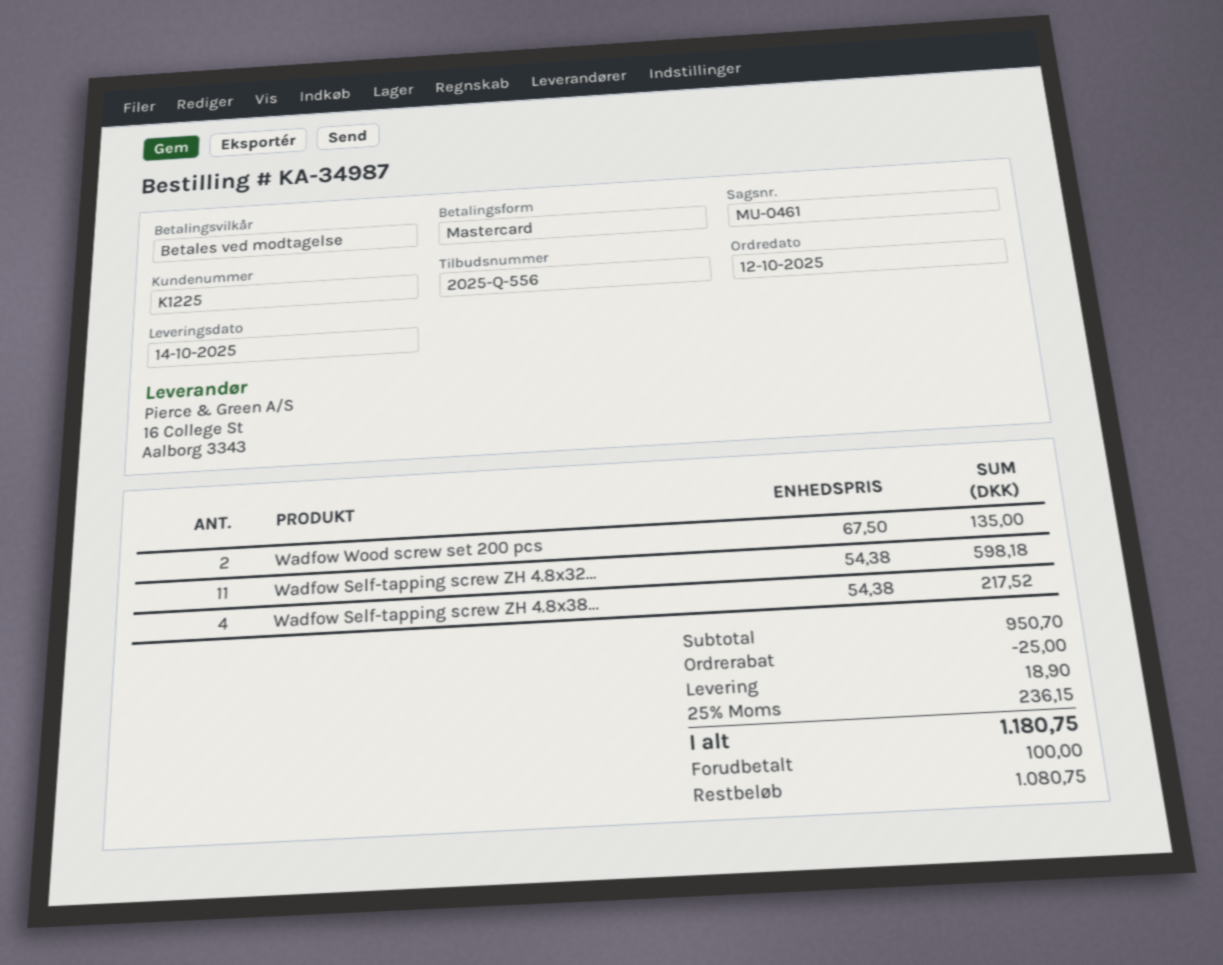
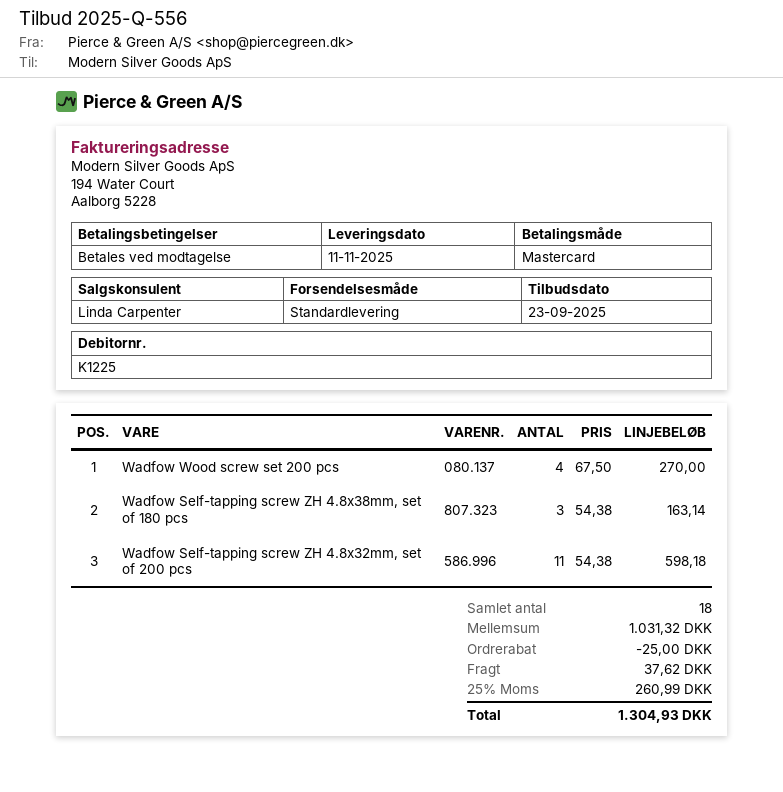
delivery date: 2025-10-14 -> 2025-11-11
Wadfow Wood screw set 200 pcs: 2 x 67.50 = 135.00 -> 4 x 67.50 = 270.00
Wadfow Self-tapping screw ZH 4.8x38...: 4 x 54.38 = 217.52 -> 3 x 54.38 = 163.14
subtotal: 950.70 -> 1031.32
shipping: 18.90 -> 37.62
tax: 25% = 236.15 -> 25% = 260.99
total: 1180.75 -> 1304.93

